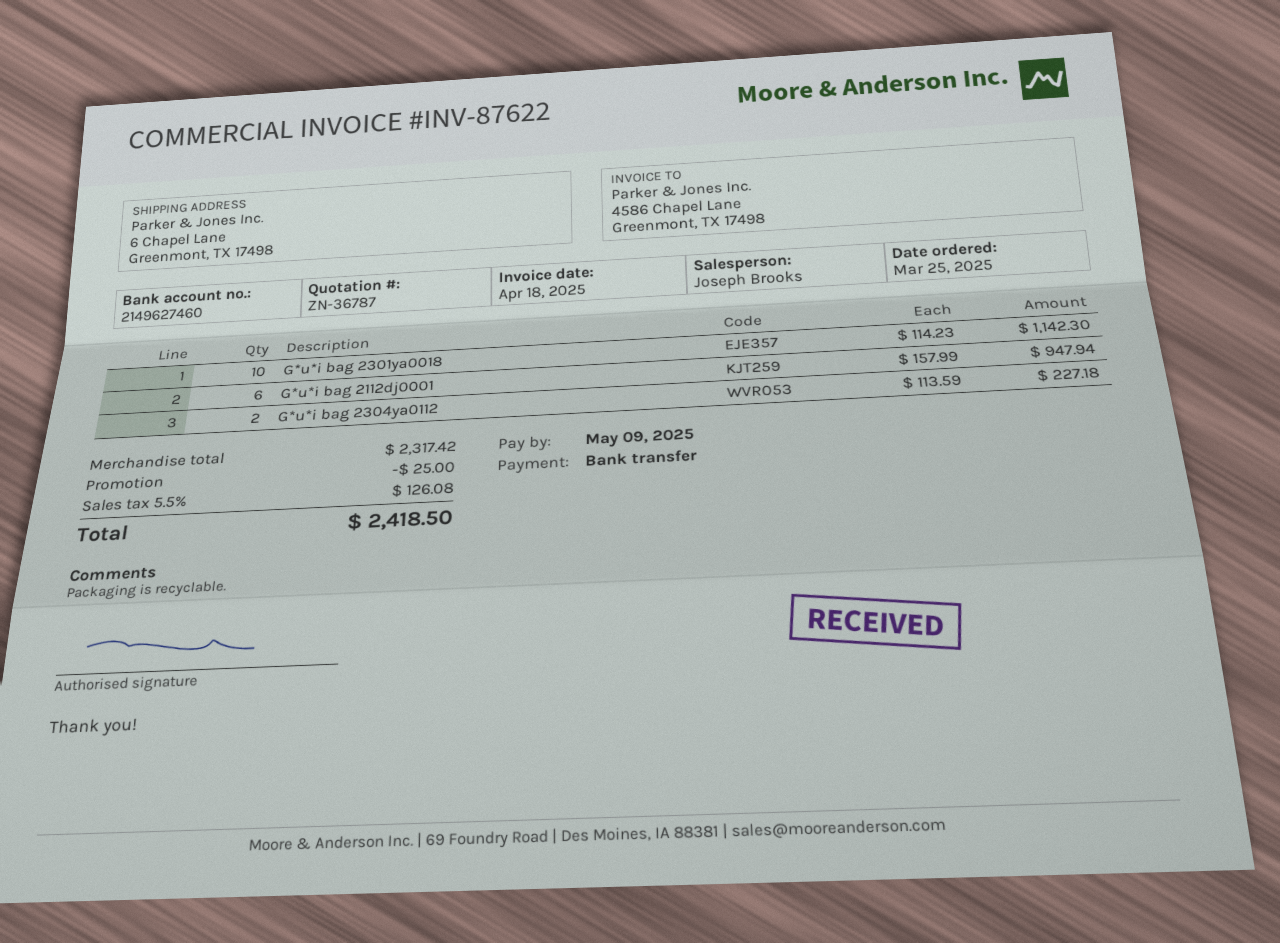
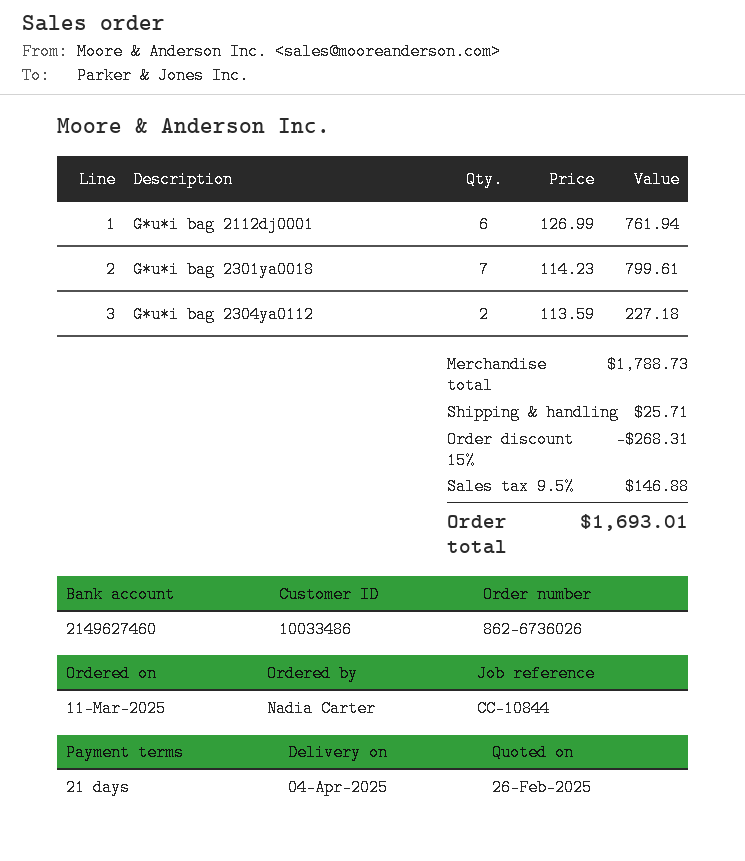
order date: 2025-03-25 -> 2025-03-11
G*u*i bag 2301ya0018: 10 x 114.23 = 1142.30 -> 7 x 114.23 = 799.61
G*u*i bag 2112dj0001: 6 x 157.99 = 947.94 -> 6 x 126.99 = 761.94
subtotal: 2317.42 -> 1788.73
discount: 25.00 -> 268.31
shipping: none -> 25.71
tax: 5.5% = 126.08 -> 9.5% = 146.88
total: 2418.50 -> 1693.01

